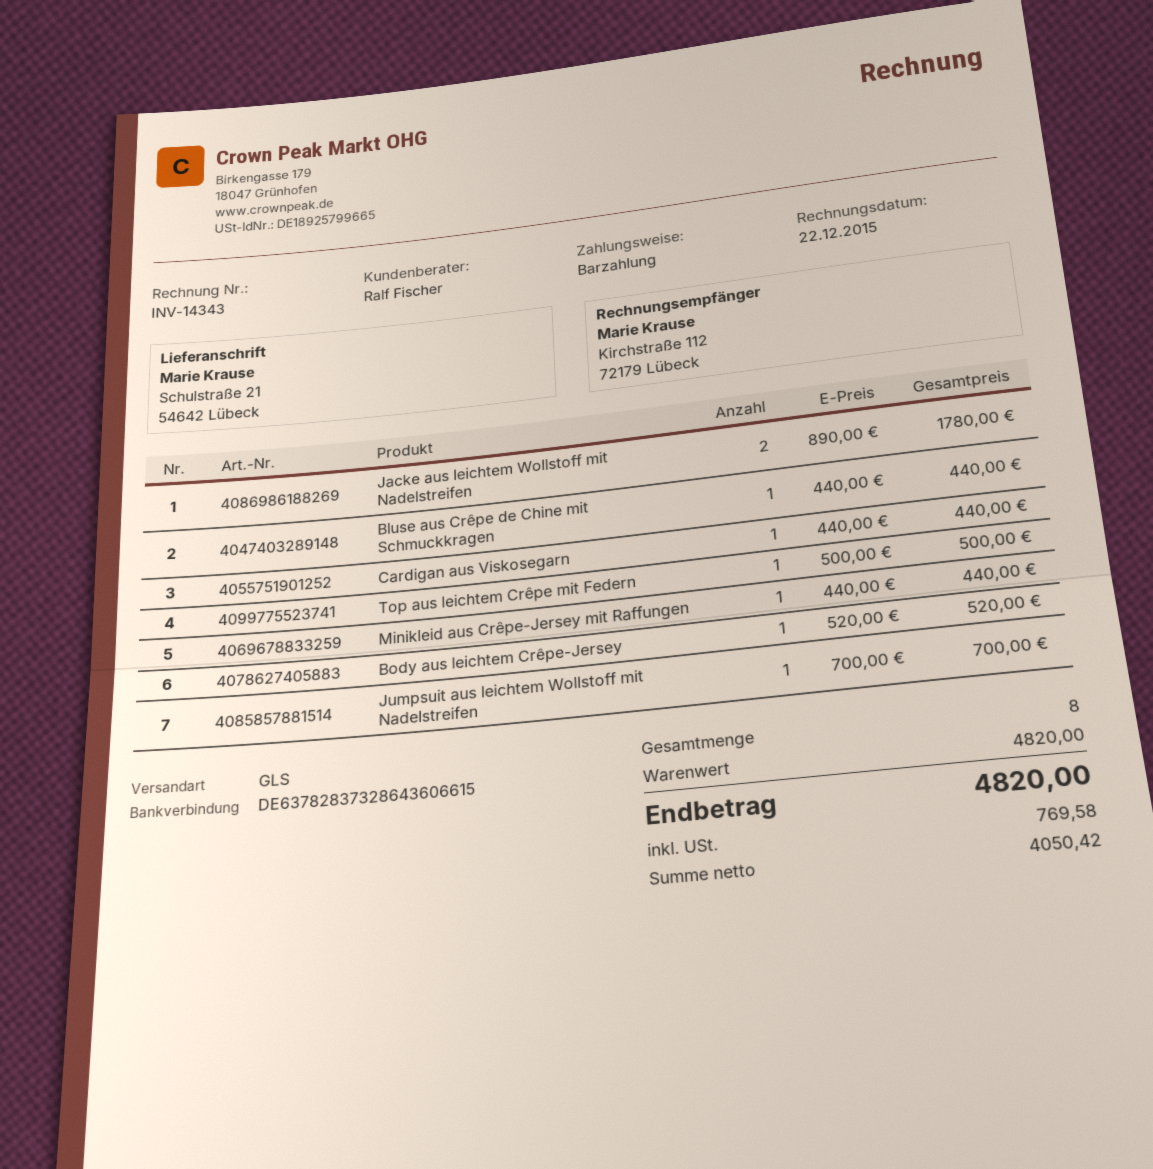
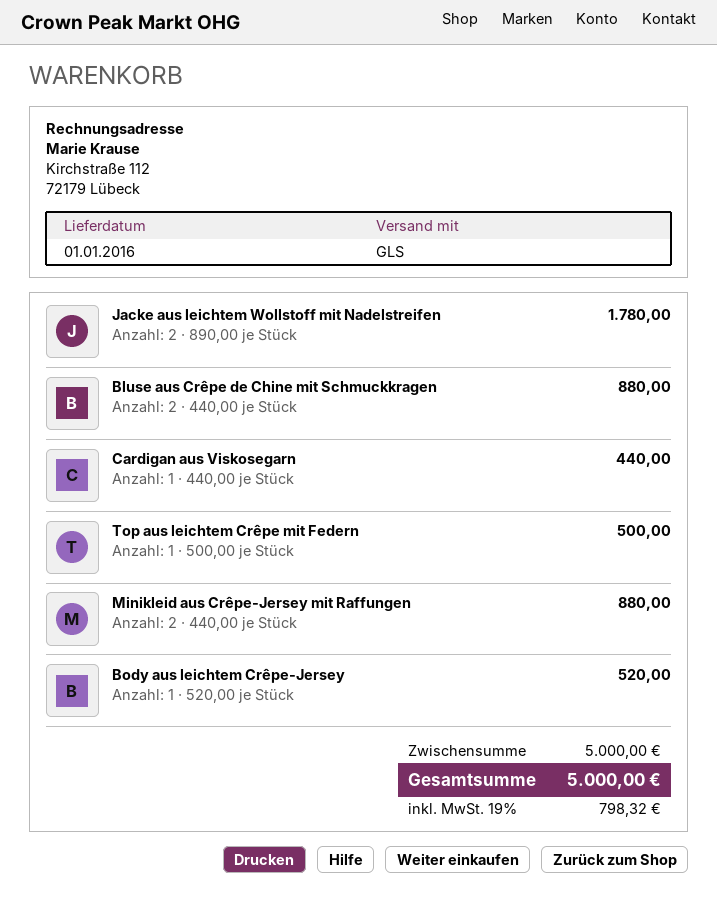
Bluse aus Crêpe de Chine mit Schmuckkragen: 1 x 440.00 = 440.00 -> 2 x 440.00 = 880.00
Minikleid aus Crêpe-Jersey mit Raffungen: 1 x 440.00 = 440.00 -> 2 x 440.00 = 880.00
Jumpsuit aus leichtem Wollstoff mit Nadelstreifen: 1 x 700.00 = 700.00 -> none
subtotal: 4820.00 -> 5000.00
tax: 769.58 -> 798.32
total: 4820.00 -> 5000.00

